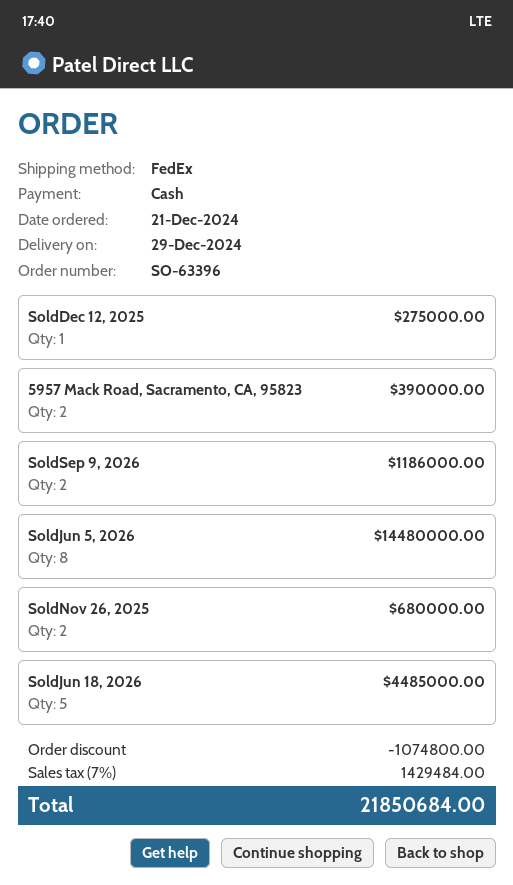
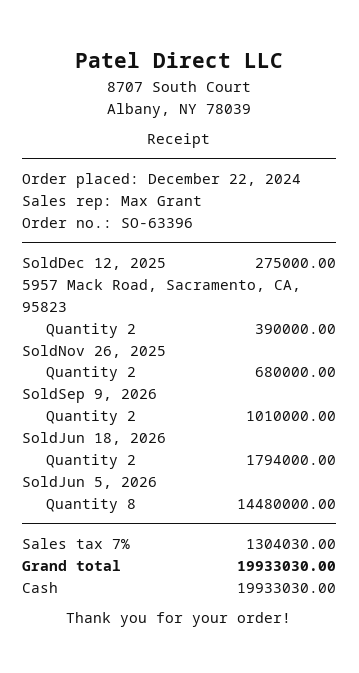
order date: 2024-12-21 -> 2024-12-22
SoldSep 9, 2026: 2 for 1186000.00 -> 2 for 1010000.00
SoldJun 18, 2026: 5 for 4485000.00 -> 2 for 1794000.00
discount: 1074800.00 -> none
tax: 7% = 1429484.00 -> 7% = 1304030.00
total: 21850684.00 -> 19933030.00

